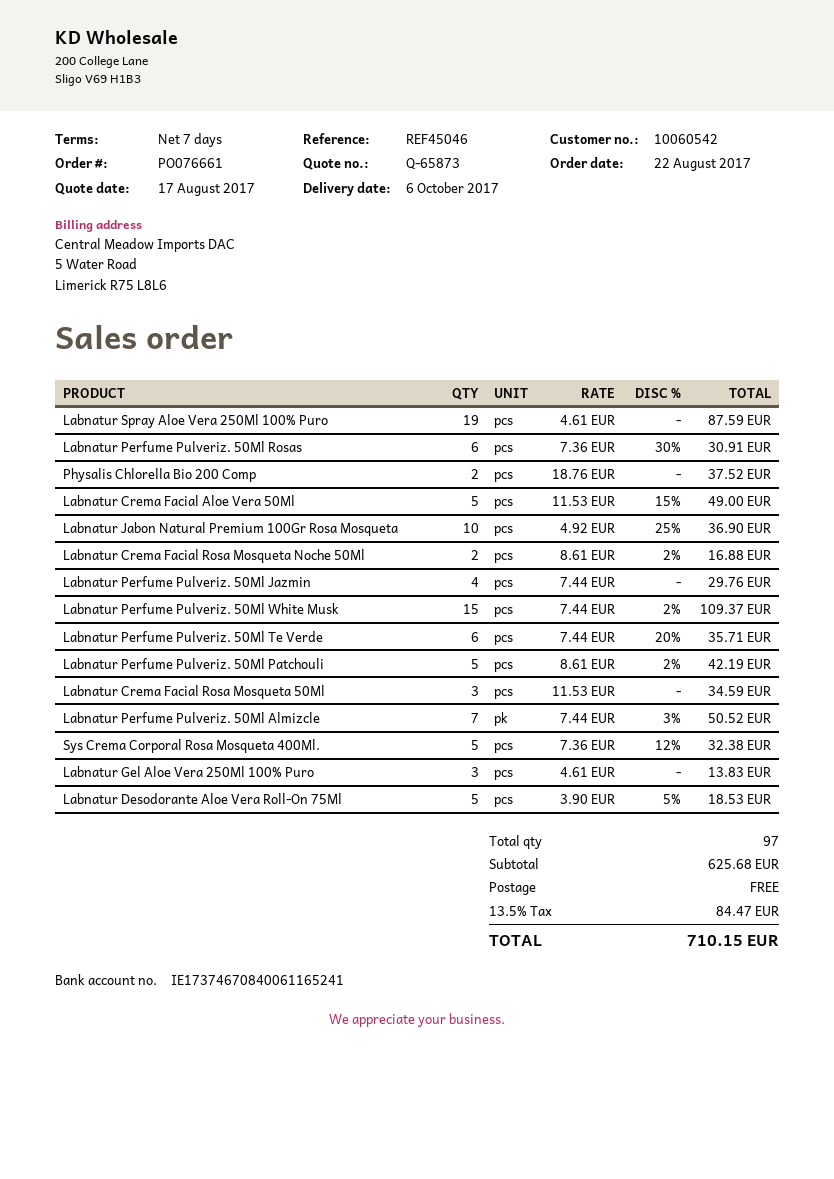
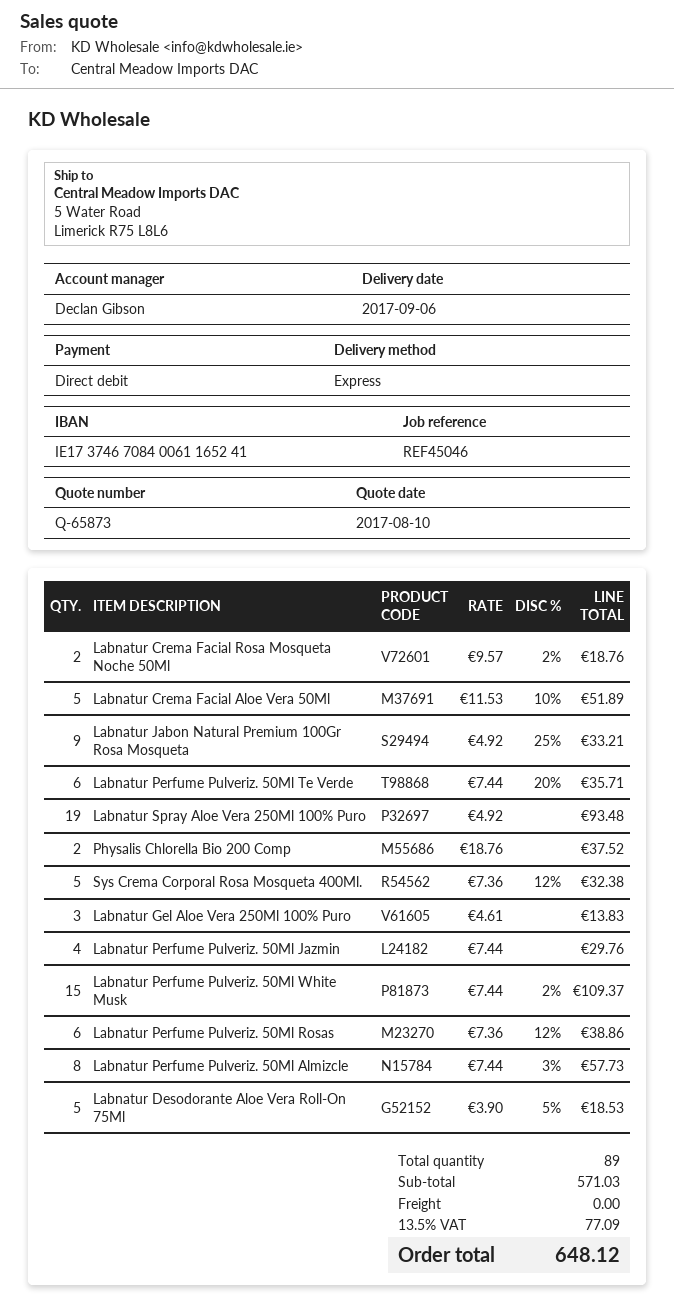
quote date: 2017-08-17 -> 2017-08-10
delivery date: 2017-10-06 -> 2017-09-06
Labnatur Spray Aloe Vera 250Ml 100% Puro: 19 x 4.61 = 87.59 -> 19 x 4.92 = 93.48
Labnatur Perfume Pulveriz. 50Ml Rosas: 6 x 7.36 - 30% = 30.91 -> 6 x 7.36 - 12% = 38.86
Labnatur Crema Facial Aloe Vera 50Ml: 5 x 11.53 - 15% = 49.00 -> 5 x 11.53 - 10% = 51.89
Labnatur Jabon Natural Premium 100Gr Rosa Mosqueta: 10 x 4.92 - 25% = 36.90 -> 9 x 4.92 - 25% = 33.21
Labnatur Crema Facial Rosa Mosqueta Noche 50Ml: 2 x 8.61 - 2% = 16.88 -> 2 x 9.57 - 2% = 18.76
Labnatur Perfume Pulveriz. 50Ml Patchouli: 5 x 8.61 - 2% = 42.19 -> none
Labnatur Crema Facial Rosa Mosqueta 50Ml: 3 x 11.53 = 34.59 -> none
Labnatur Perfume Pulveriz. 50Ml Almizcle: 7 x 7.44 - 3% = 50.52 -> 8 x 7.44 - 3% = 57.73
total quantity: 97 -> 89
subtotal: 625.68 -> 571.03
tax: 13.5% = 84.47 -> 13.5% = 77.09
total: 710.15 -> 648.12

